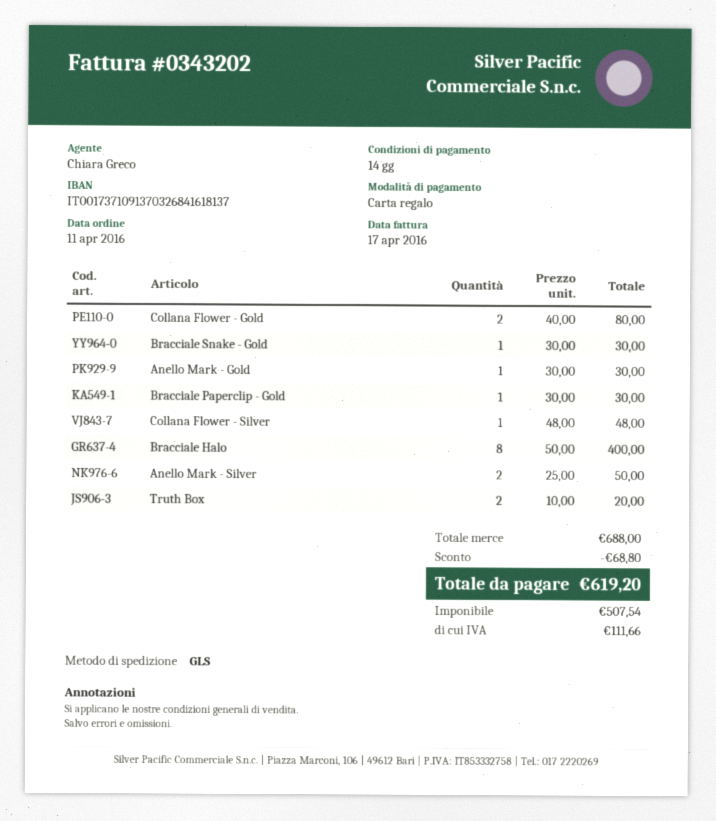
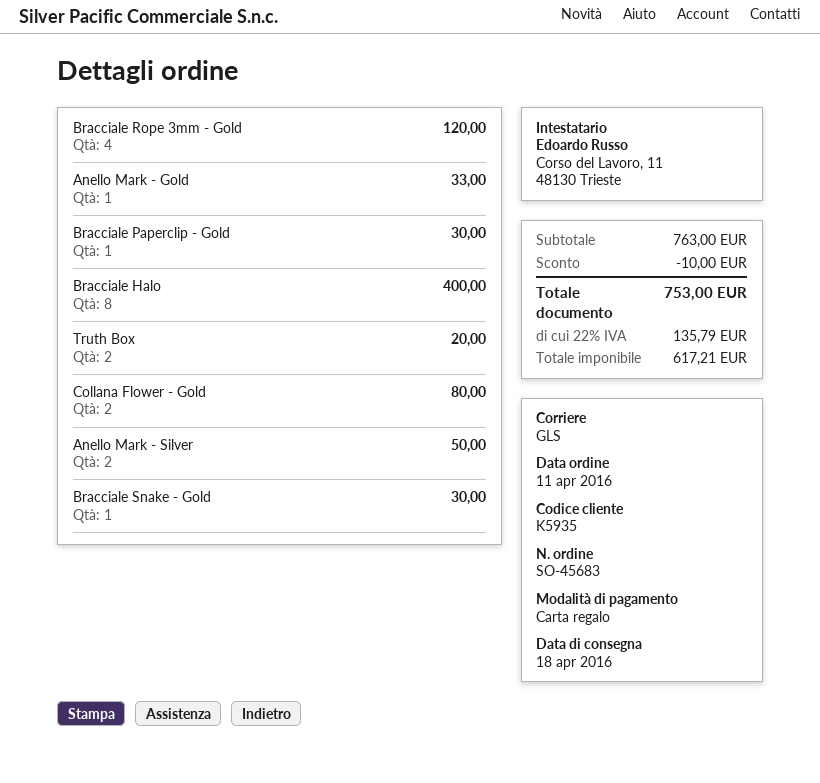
Anello Mark - Gold: 1 for 30.00 -> 1 for 33.00
Collana Flower - Silver: 1 for 48.00 -> none
Bracciale Rope 3mm - Gold: none -> 4 for 120.00
subtotal: 688.00 -> 763.00
discount: 68.80 -> 10.00
net: 507.54 -> 617.21
tax: 111.66 -> 135.79
total: 619.20 -> 753.00

